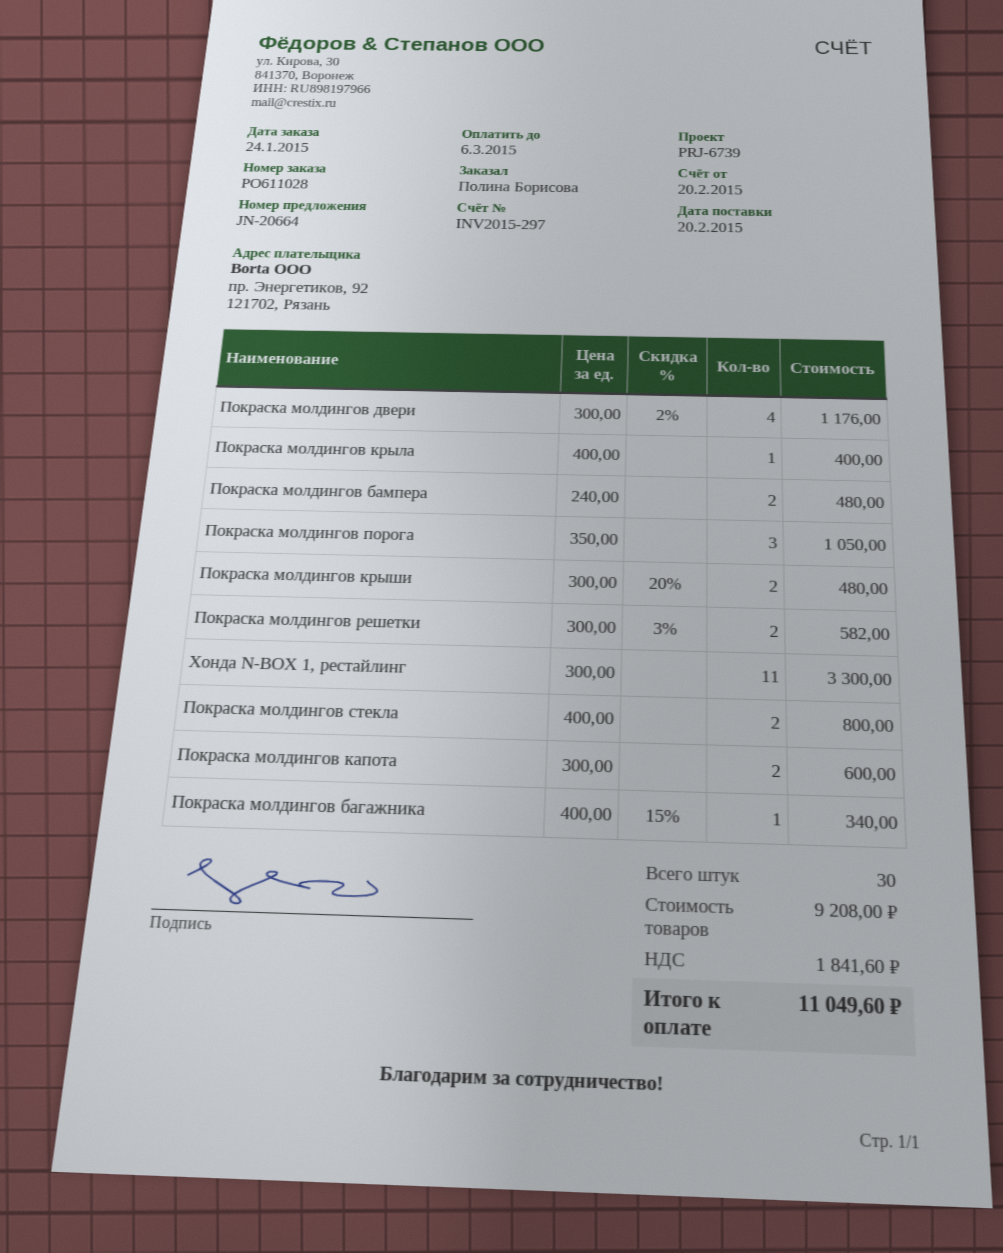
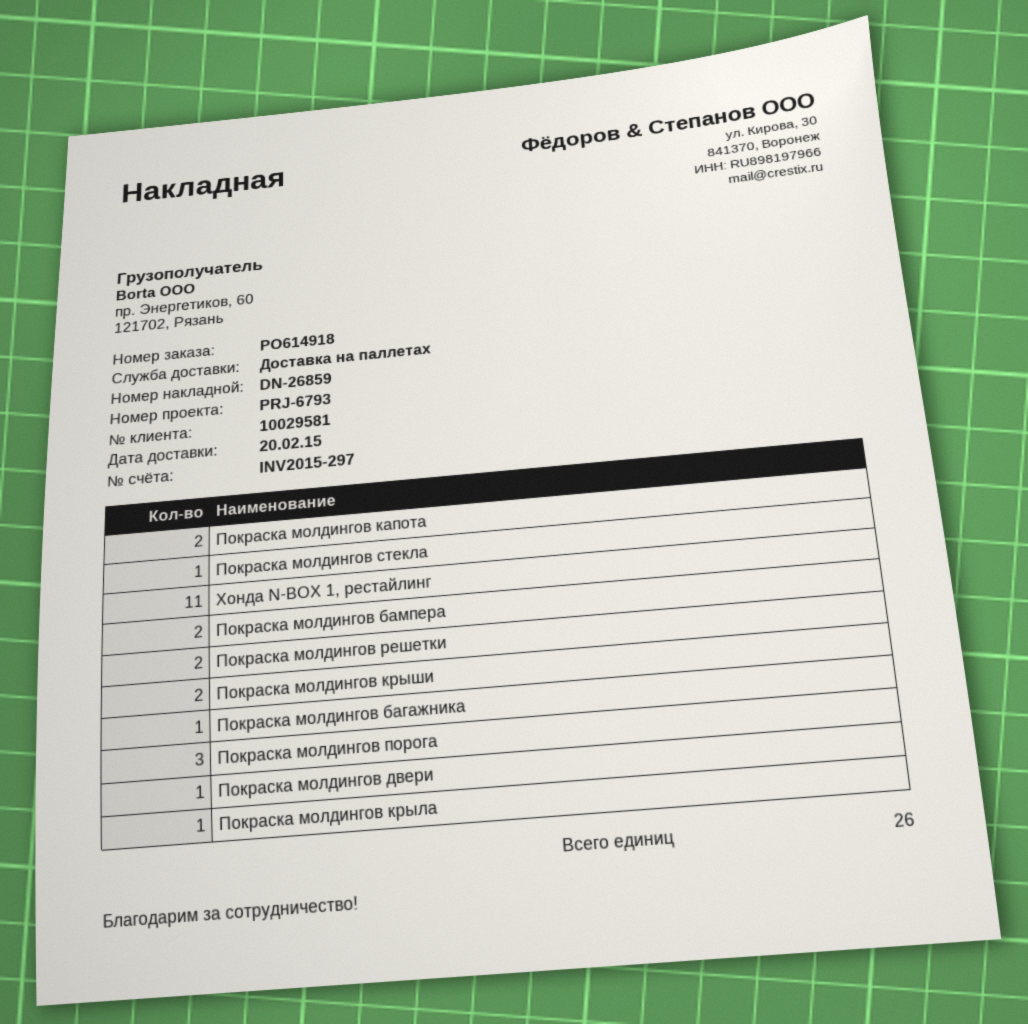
order number: PO611028 -> PO614918
reference: PRJ-6739 -> PRJ-6793
Покраска молдингов двери: 4 -> 1
Покраска молдингов стекла: 2 -> 1
total quantity: 30 -> 26

